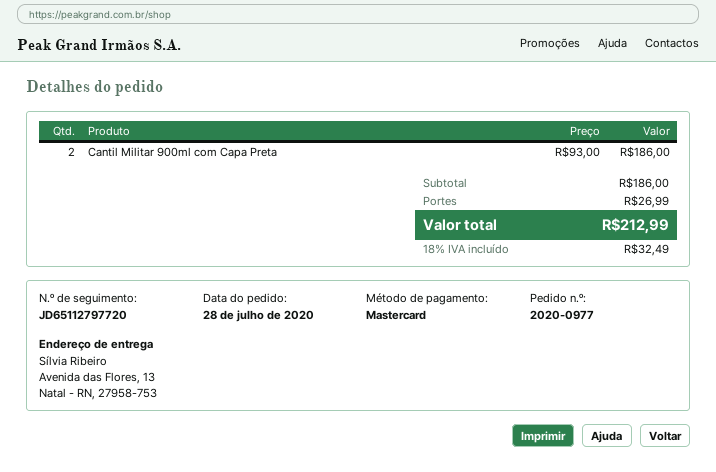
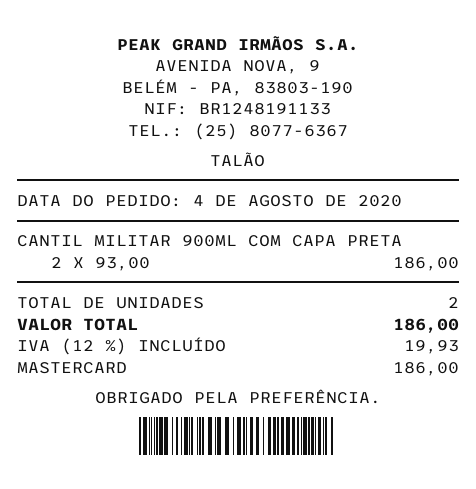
order date: 2020-07-28 -> 2020-08-04
shipping: 26.99 -> none
tax: 18% = 32.49 -> 12% = 19.93
total: 212.99 -> 186.00

